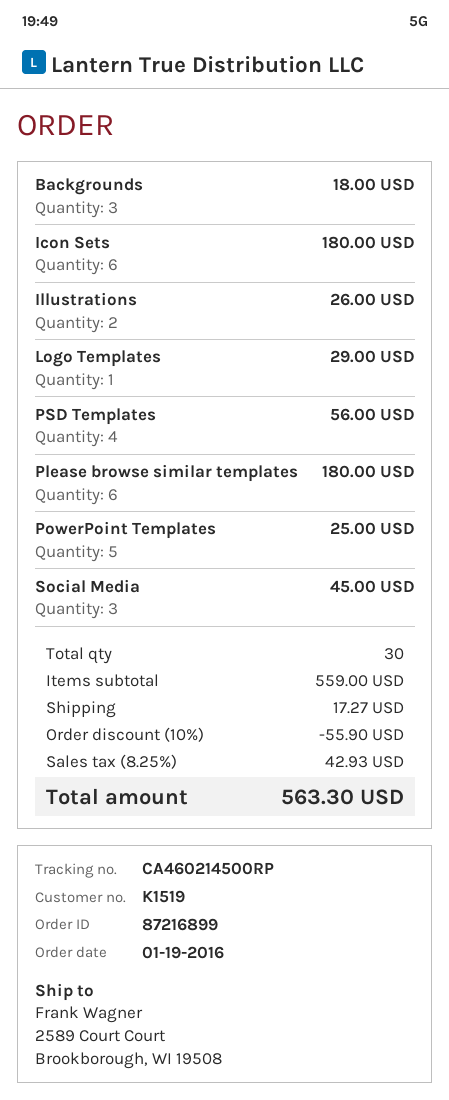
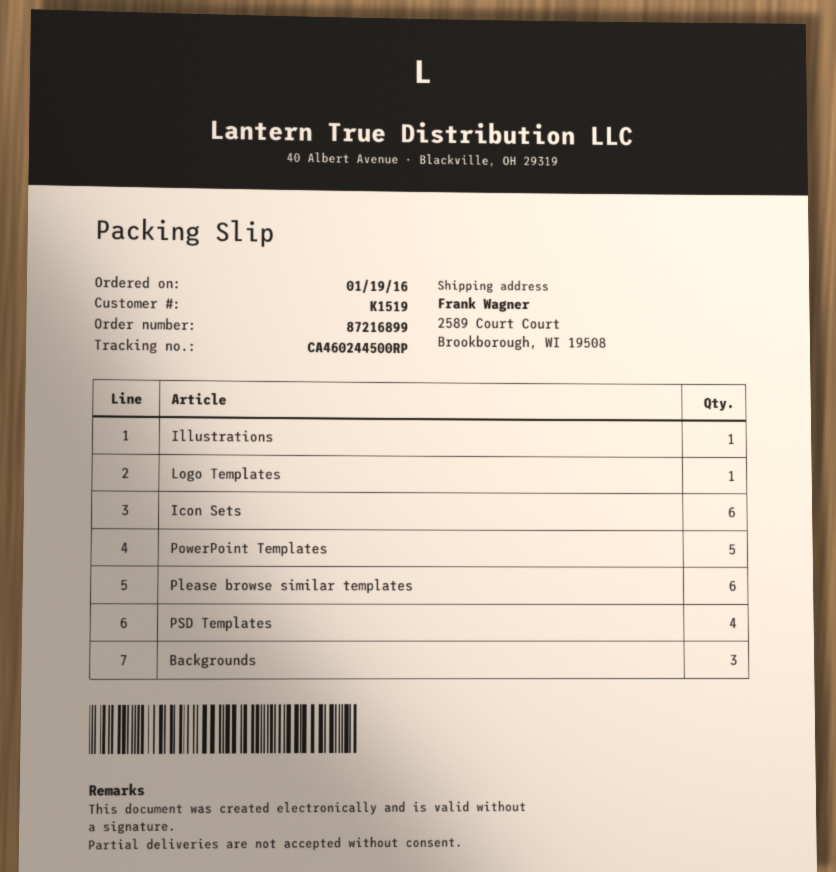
tracking number: CA460214500RP -> CA460244500RP
Illustrations: 2 -> 1
Social Media: 3 -> none

